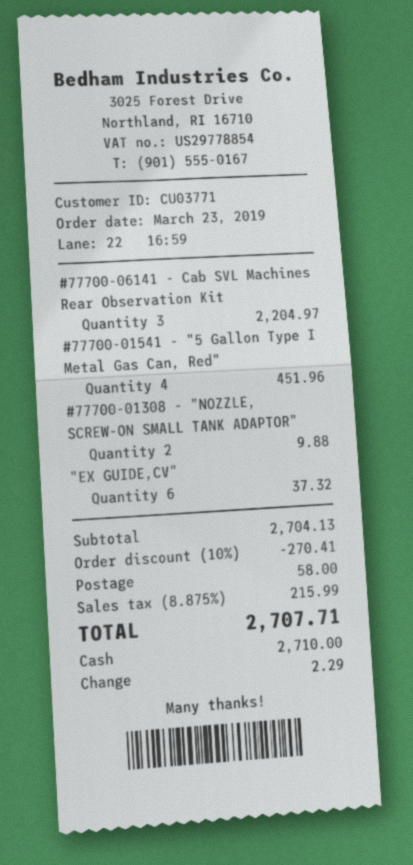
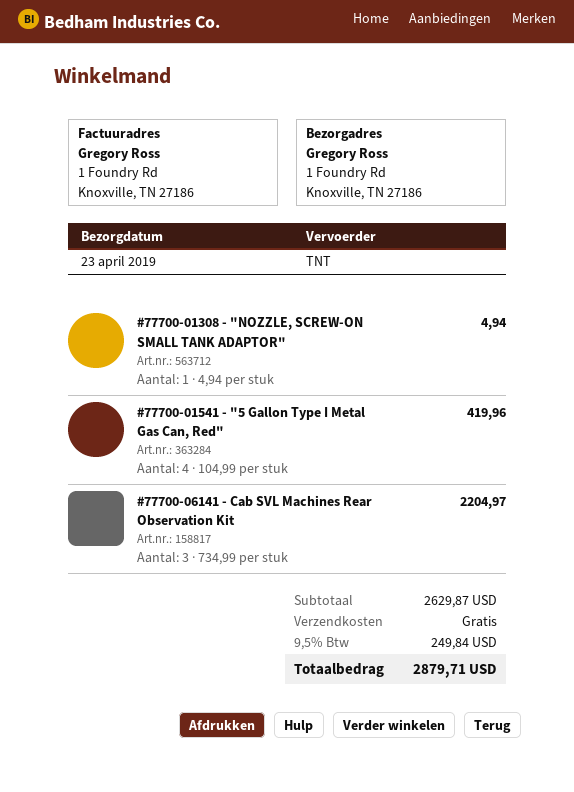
#77700-01541 - "5 Gallon Type I Metal Gas Can, Red": 4 for 451.96 -> 4 for 419.96
#77700-01308 - "NOZZLE, SCREW-ON SMALL TANK ADAPTOR": 2 for 9.88 -> 1 for 4.94
"EX GUIDE,CV": 6 for 37.32 -> none
subtotal: 2704.13 -> 2629.87
discount: 10% = 270.41 -> none
shipping: 58.00 -> 0.00
tax: 8.875% = 215.99 -> 9.5% = 249.84
total: 2707.71 -> 2879.71

